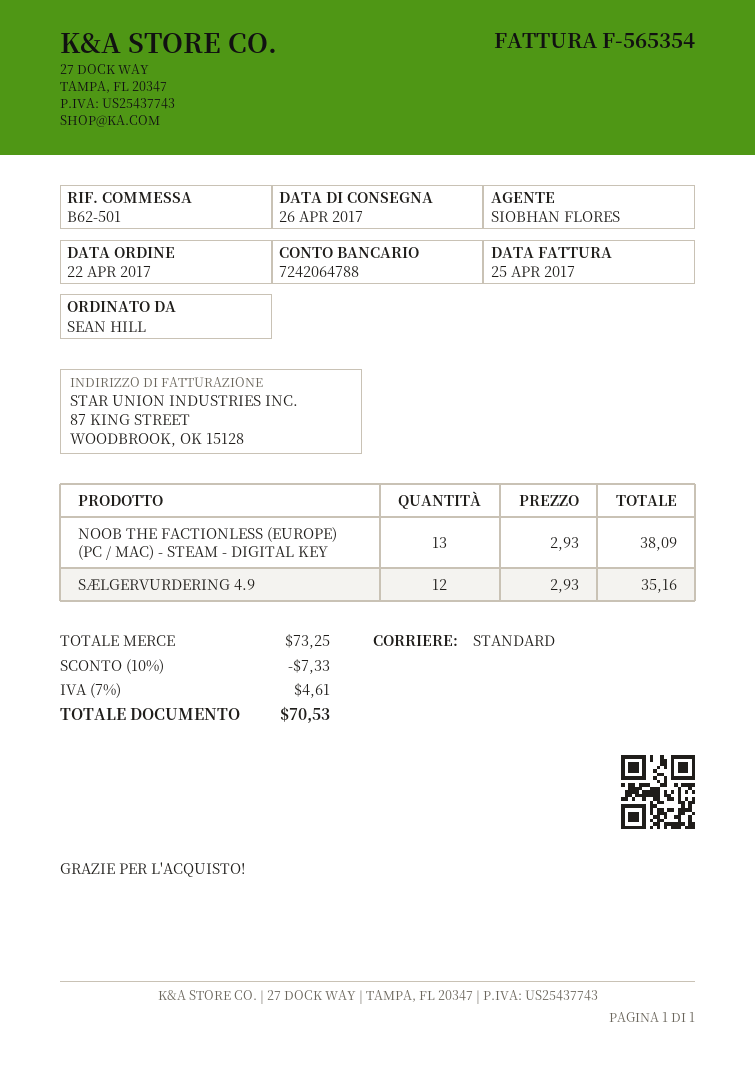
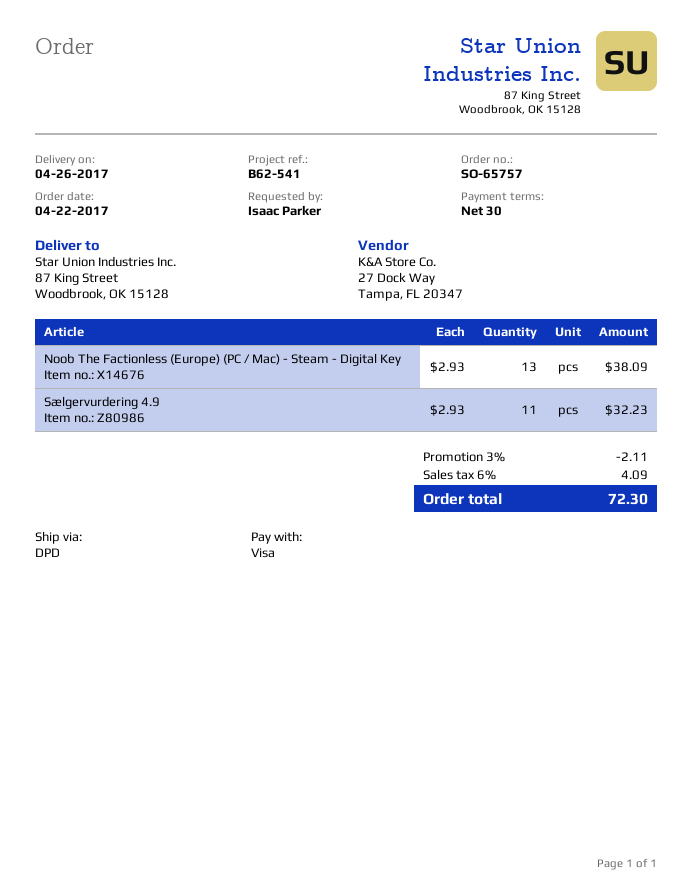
reference: B62-501 -> B62-541
ordered by: SEAN HILL -> Isaac Parker
shipping method: standard -> DPD
SÆLGERVURDERING 4.9: 12 x 2.93 = 35.16 -> 11 x 2.93 = 32.23
discount: 10% = 7.33 -> 3% = 2.11
tax: 7% = 4.61 -> 6% = 4.09
total: 70.53 -> 72.30

